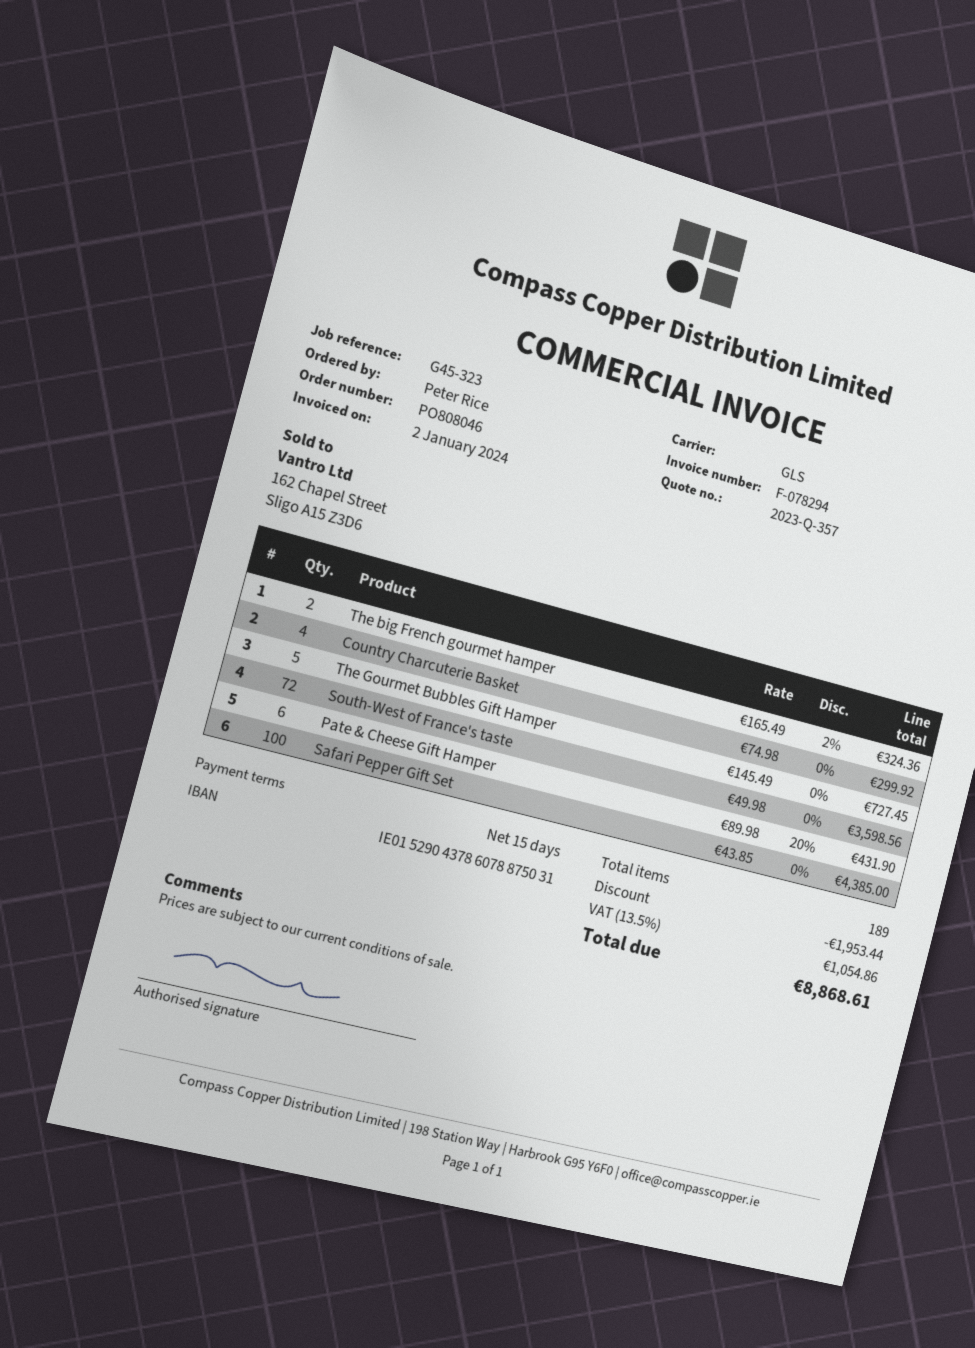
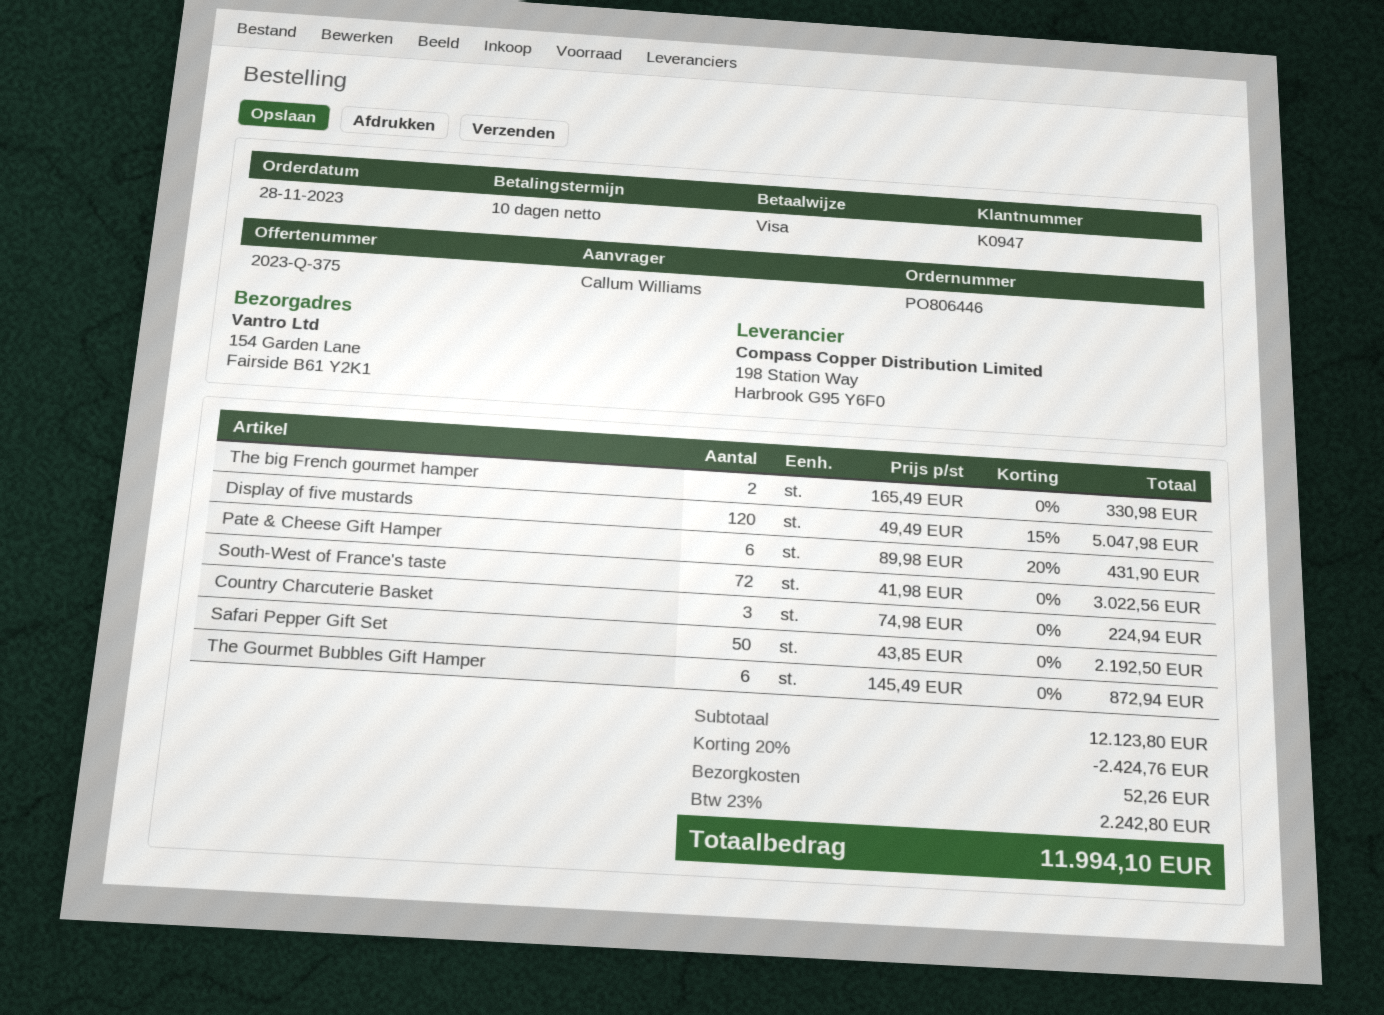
quote number: 2023-Q-357 -> 2023-Q-375
order number: PO808046 -> PO806446
payment terms: 15 days -> 10 days
ordered by: Peter Rice -> Callum Williams
The big French gourmet hamper: 2 x 165.49 - 2% = 324.36 -> 2 x 165.49 = 330.98
Country Charcuterie Basket: 4 x 74.98 = 299.92 -> 3 x 74.98 = 224.94
The Gourmet Bubbles Gift Hamper: 5 x 145.49 = 727.45 -> 6 x 145.49 = 872.94
South-West of France's taste: 72 x 49.98 = 3598.56 -> 72 x 41.98 = 3022.56
Safari Pepper Gift Set: 100 x 43.85 = 4385.00 -> 50 x 43.85 = 2192.50
Display of five mustards: none -> 120 x 49.49 - 15% = 5047.98
discount: 1953.44 -> 2424.76
shipping: none -> 52.26
tax: 13.5% = 1054.86 -> 23% = 2242.80
total: 8868.61 -> 11994.10

